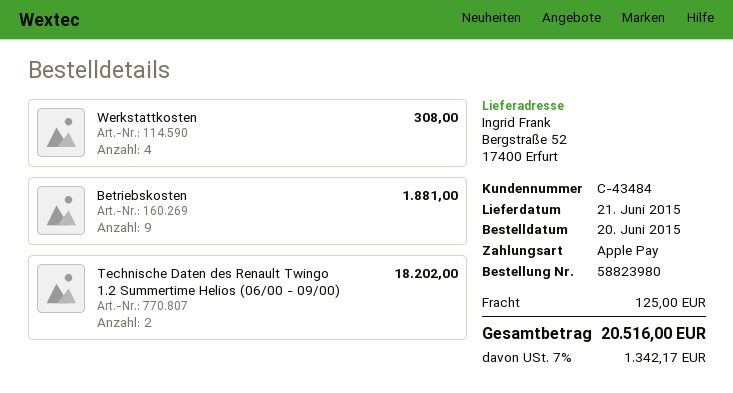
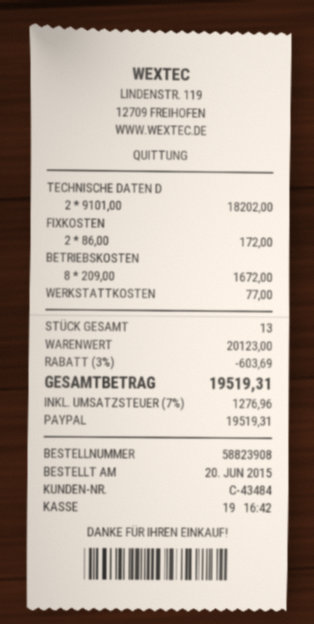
order number: 58823980 -> 58823908
payment method: Apple Pay -> PayPal
Werkstattkosten: 4 for 308.00 -> 1 for 77.00
Betriebskosten: 9 for 1881.00 -> 8 for 1672.00
FIXKOSTEN: none -> 2 for 172.00
discount: none -> 3% = 603.69
shipping: 125.00 -> none
tax: 7% = 1342.17 -> 7% = 1276.96
total: 20516.00 -> 19519.31

